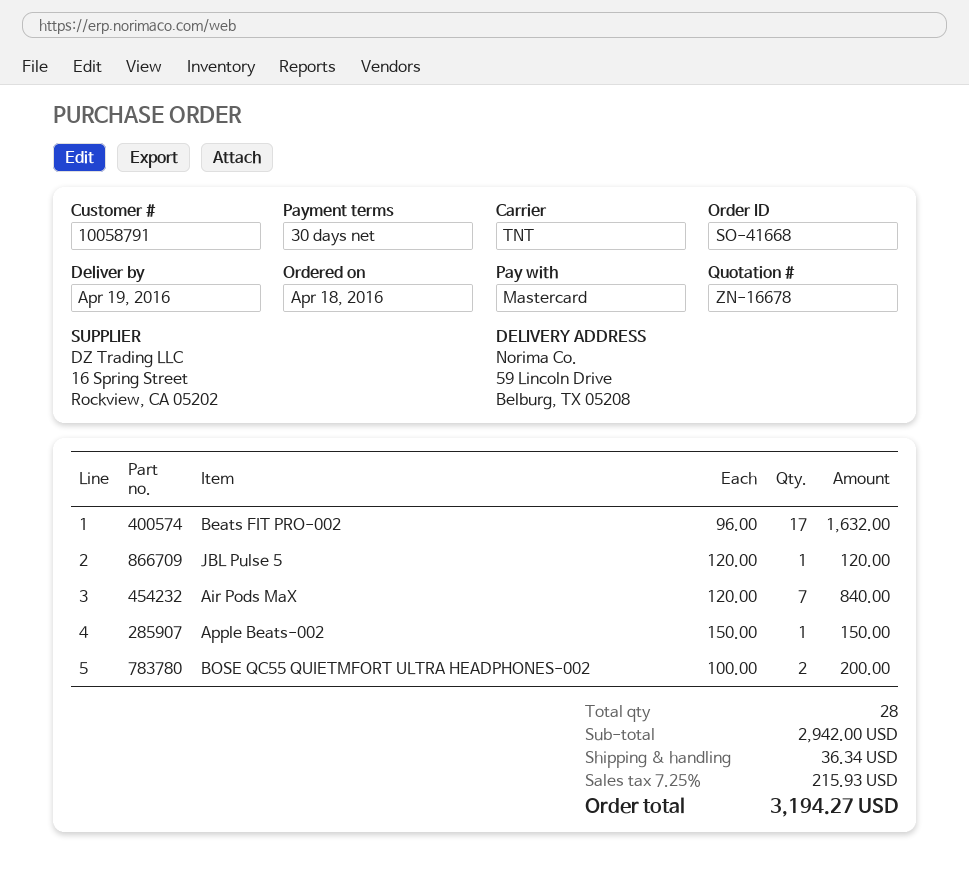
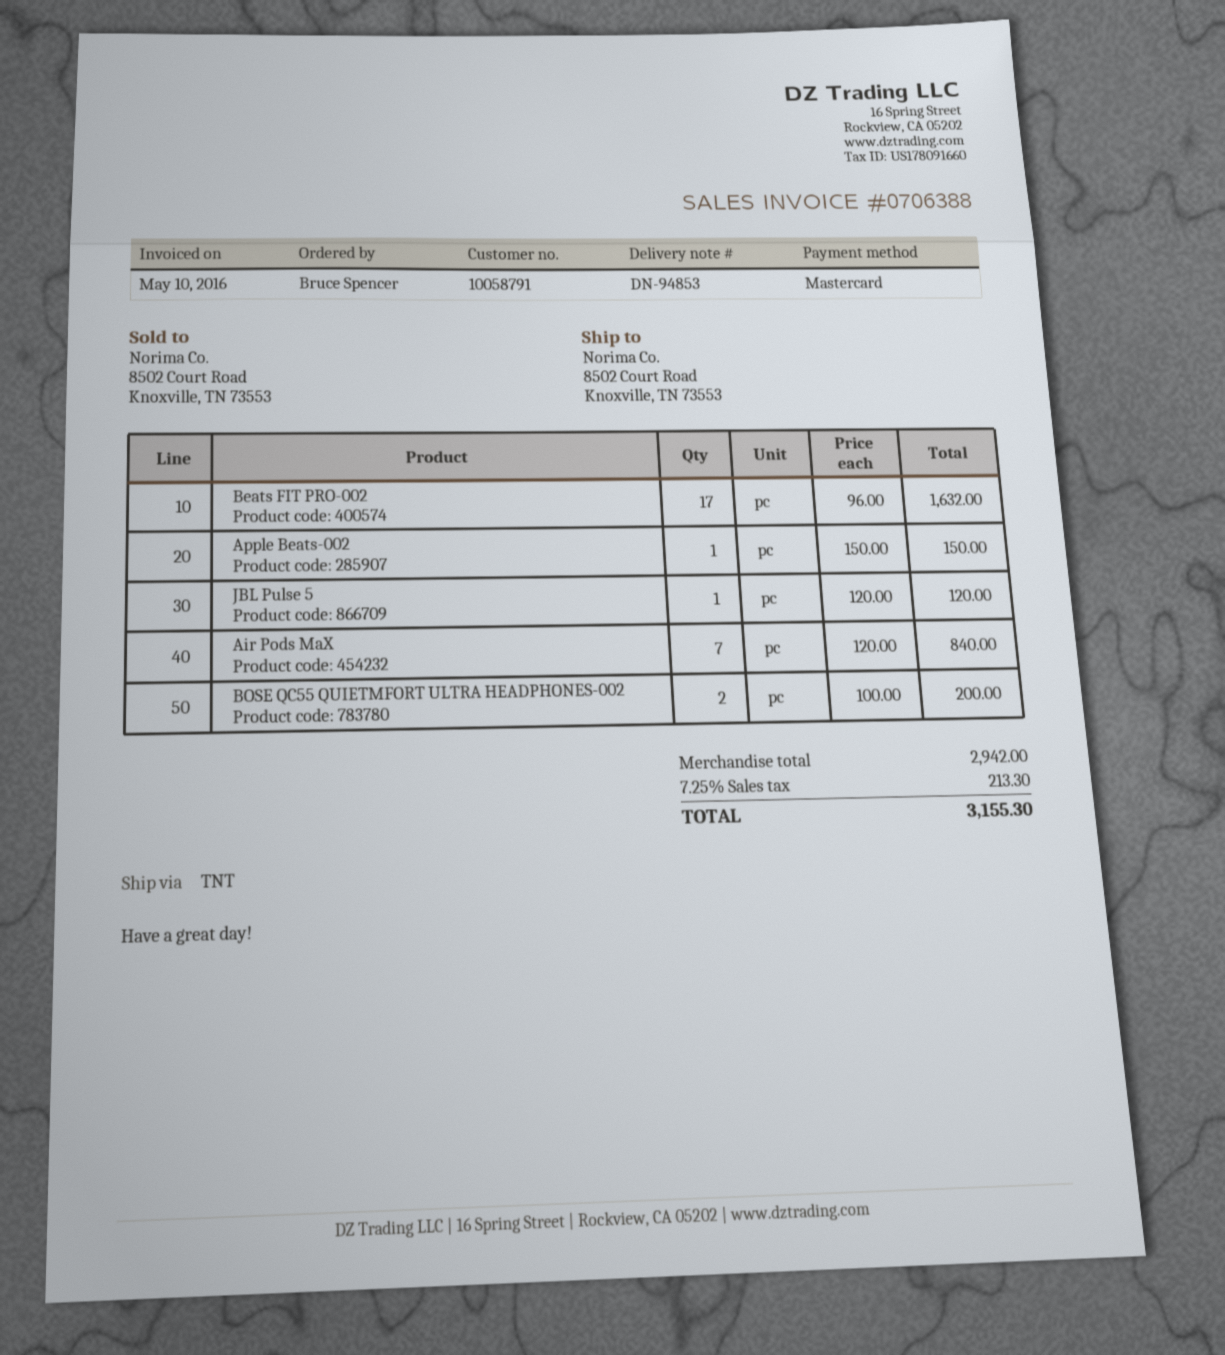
ship to: 59 Lincoln Drive, Belburg, TX 05208 -> 8502 Court Road, Knoxville, TN 73553
shipping: 36.34 -> none
tax: 7.25% = 215.93 -> 7.25% = 213.30
total: 3194.27 -> 3155.30

